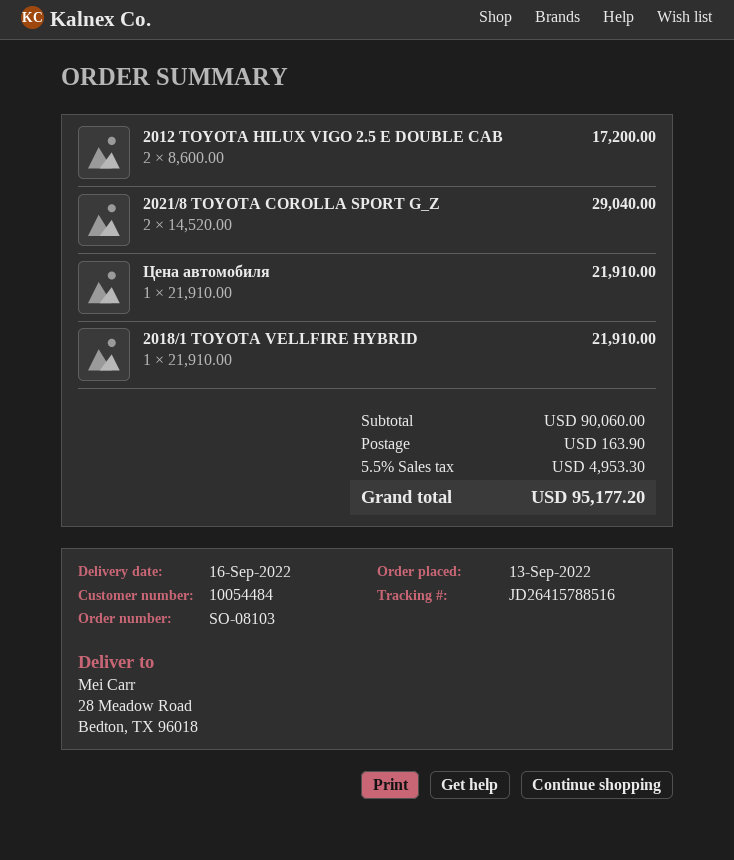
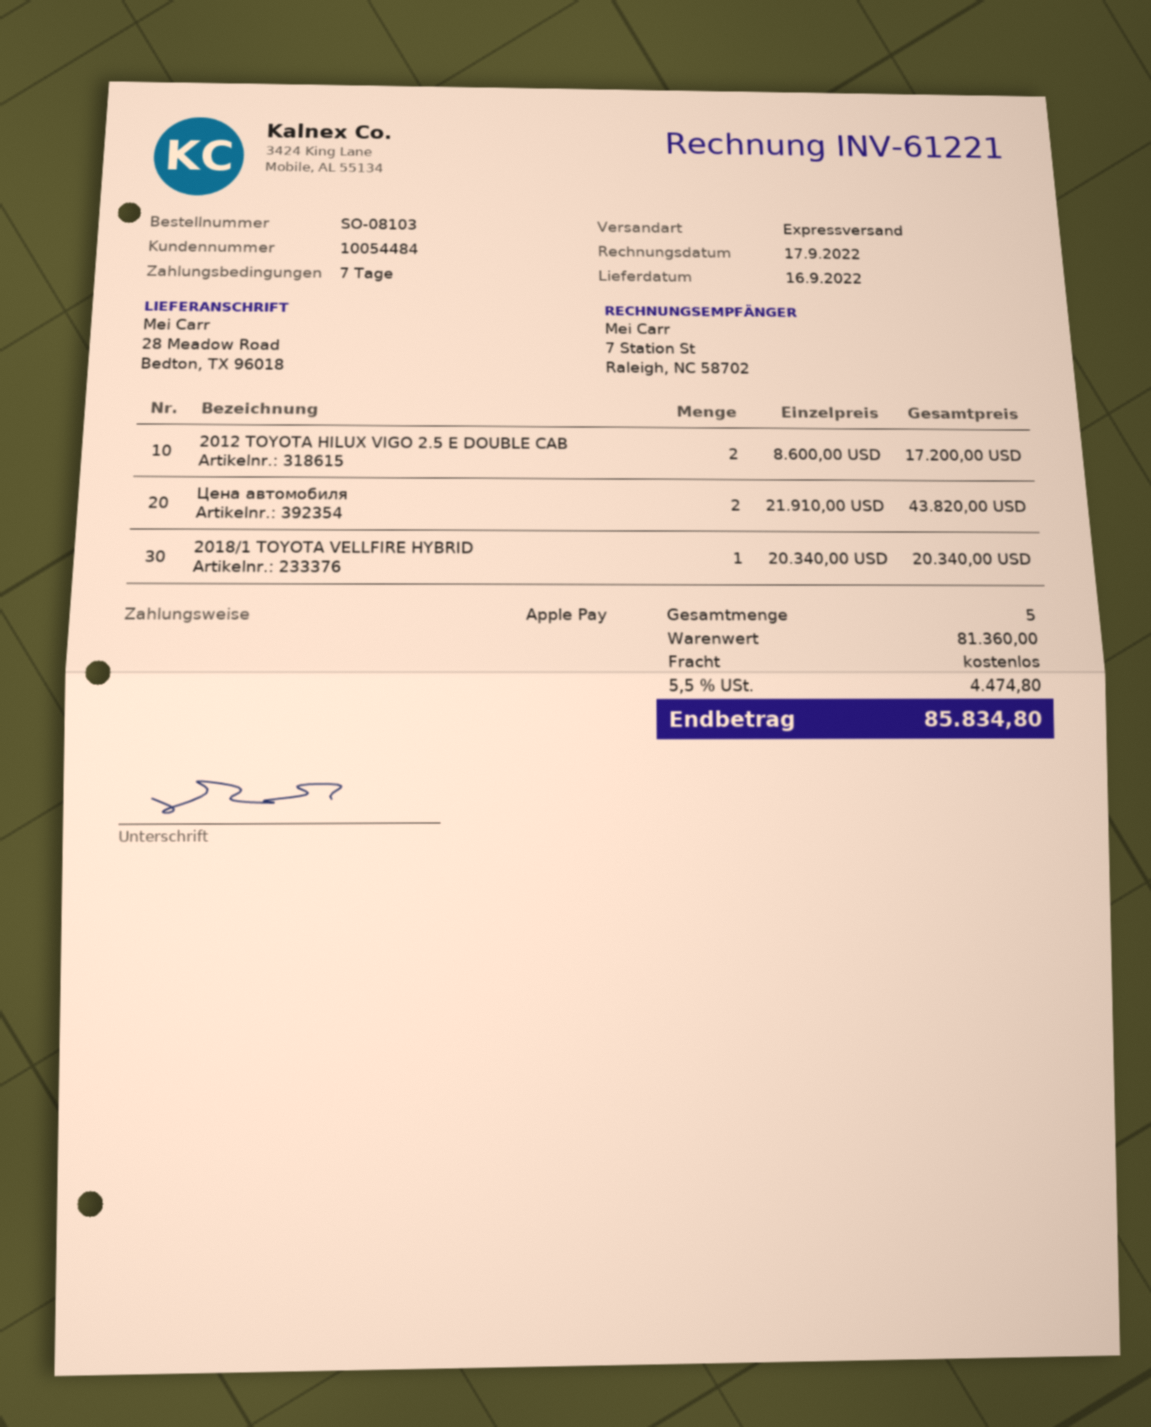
2021/8 TOYOTA COROLLA SPORT G_Z: 2 x 14520.00 = 29040.00 -> none
Цена автомобиля: 1 x 21910.00 = 21910.00 -> 2 x 21910.00 = 43820.00
2018/1 TOYOTA VELLFIRE HYBRID: 1 x 21910.00 = 21910.00 -> 1 x 20340.00 = 20340.00
subtotal: 90060.00 -> 81360.00
shipping: 163.90 -> 0.00
tax: 5.5% = 4953.30 -> 5.5% = 4474.80
total: 95177.20 -> 85834.80

